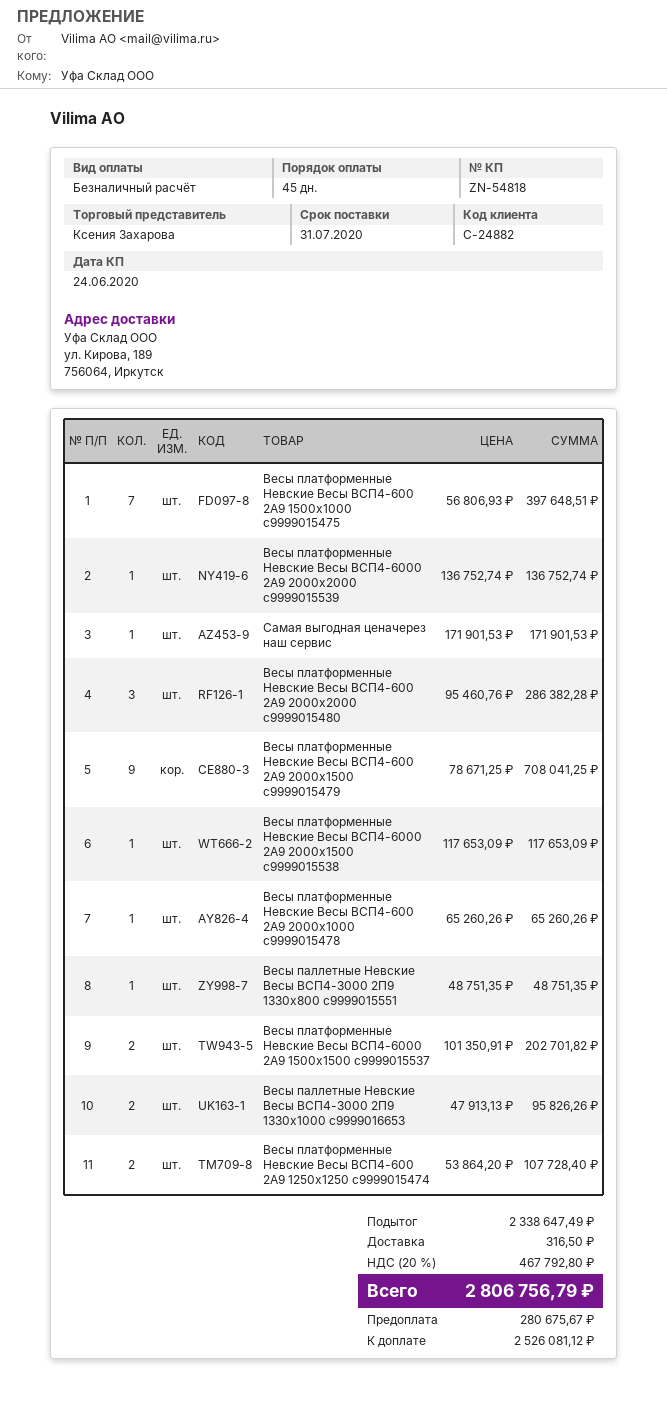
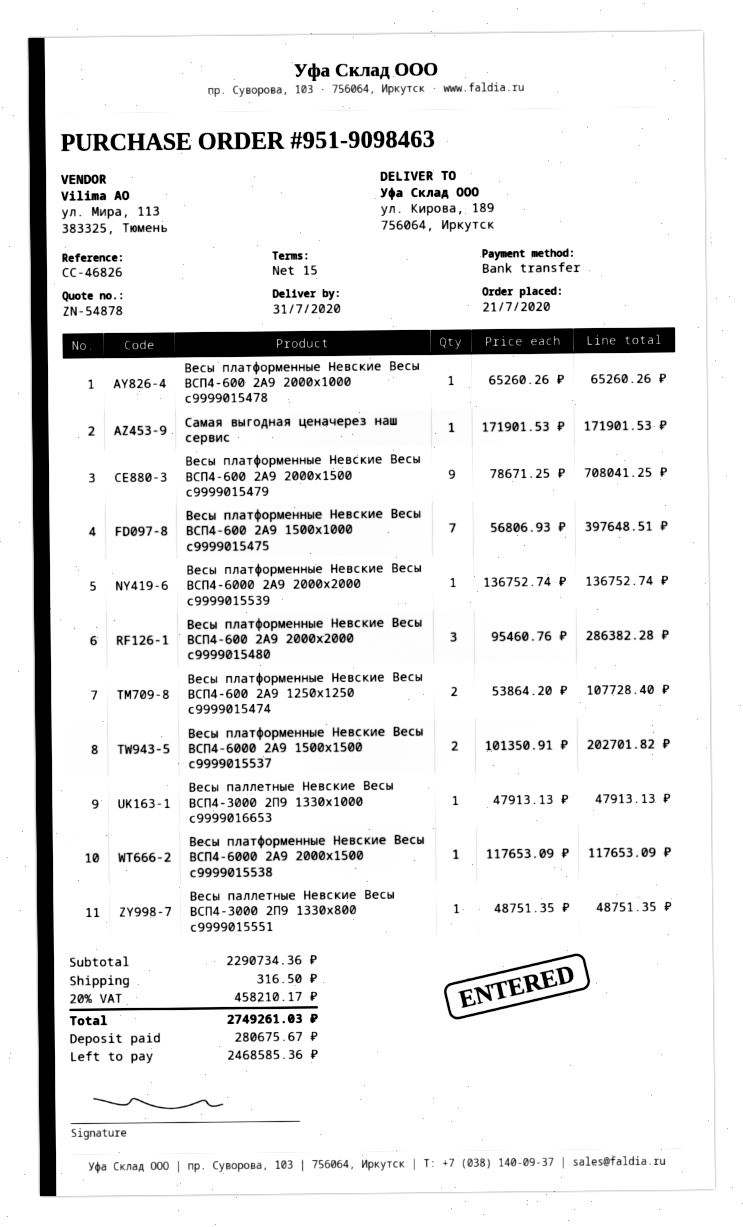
quote number: ZN-54818 -> ZN-54878
payment terms: 45 days -> 15 days
Весы паллетные Невские Весы ВСП4-3000 2П9 1330х1000 с9999016653: 2 x 47913.13 = 95826.26 -> 1 x 47913.13 = 47913.13
subtotal: 2338647.49 -> 2290734.36
tax: 20% = 467792.80 -> 20% = 458210.17
total: 2806756.79 -> 2749261.03
balance: 2526081.12 -> 2468585.36

